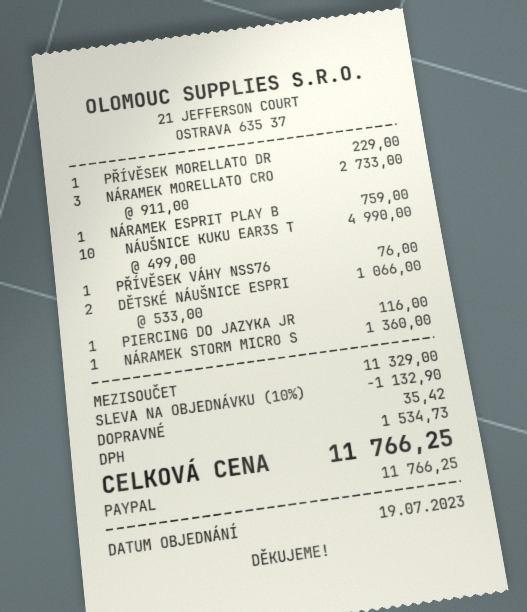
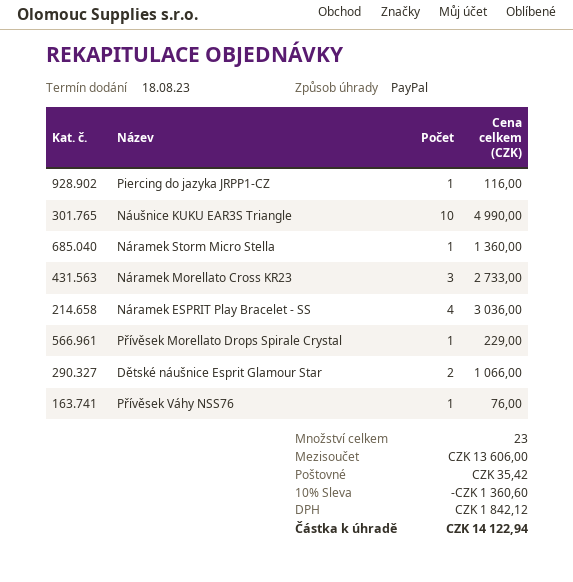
NÁRAMEK ESPRIT PLAY B: 1 for 759.00 -> 4 for 3036.00
subtotal: 11329.00 -> 13606.00
discount: 10% = 1132.90 -> 10% = 1360.60
tax: 1534.73 -> 1842.12
total: 11766.25 -> 14122.94

